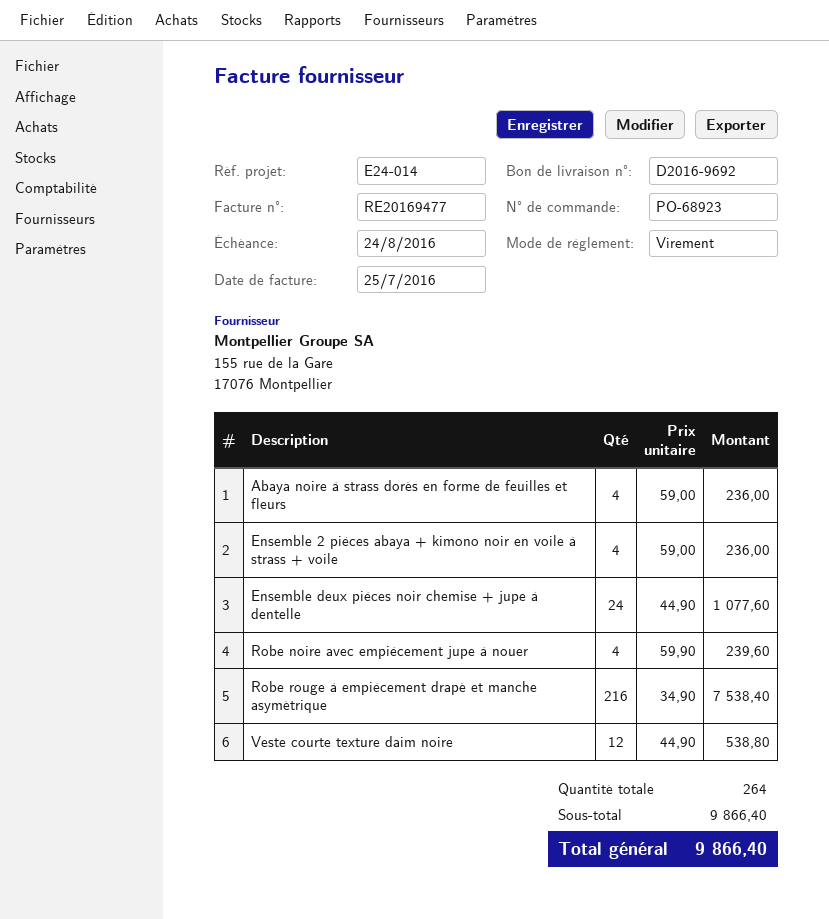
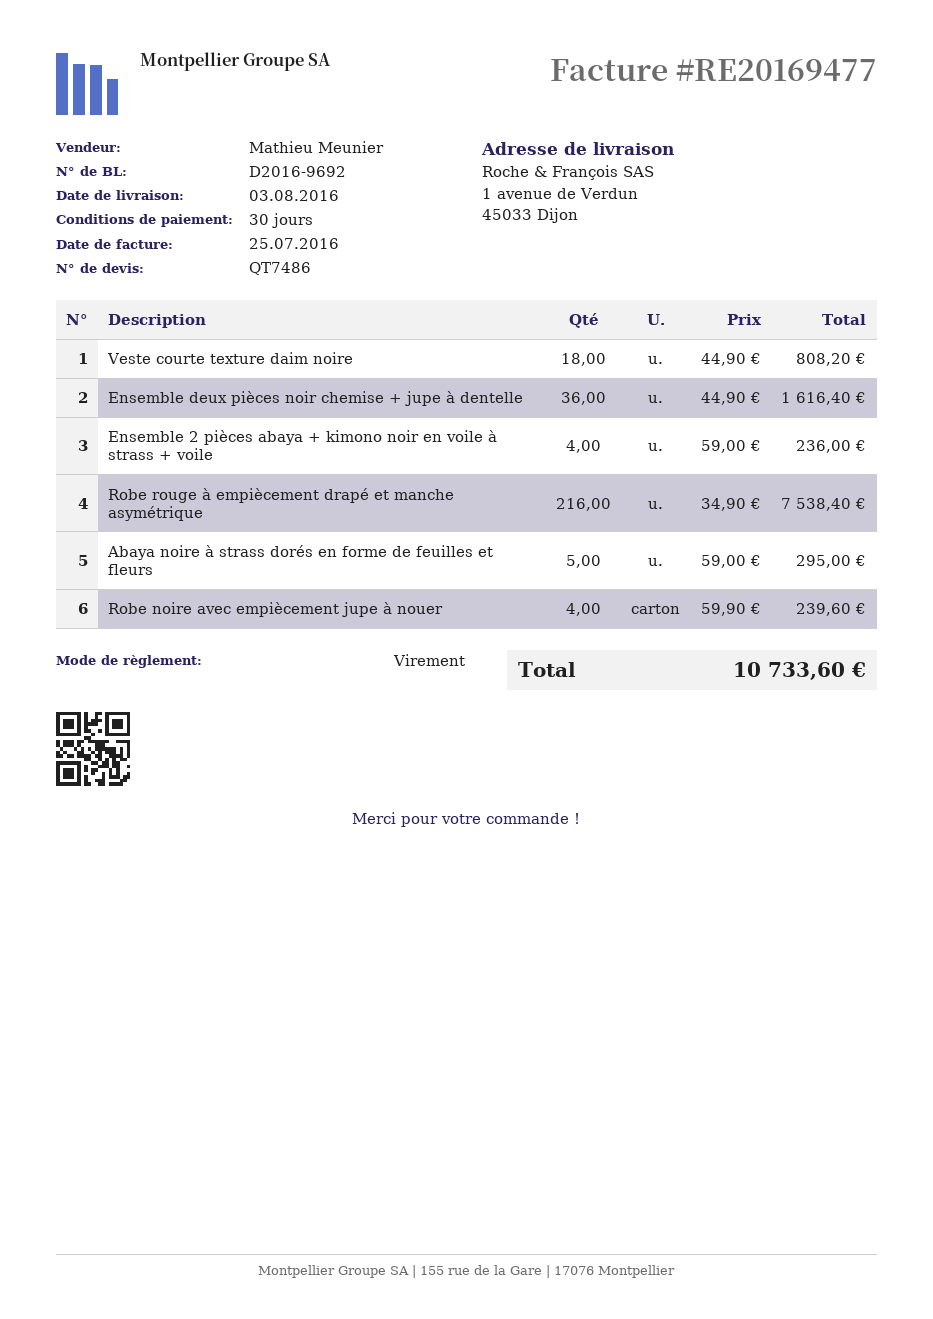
Abaya noire à strass dorés en forme de feuilles et fleurs: 4 x 59.00 = 236.00 -> 5 x 59.00 = 295.00
Ensemble deux pièces noir chemise + jupe à dentelle: 24 x 44.90 = 1077.60 -> 36 x 44.90 = 1616.40
Veste courte texture daim noire: 12 x 44.90 = 538.80 -> 18 x 44.90 = 808.20
total: 9866.40 -> 10733.60

